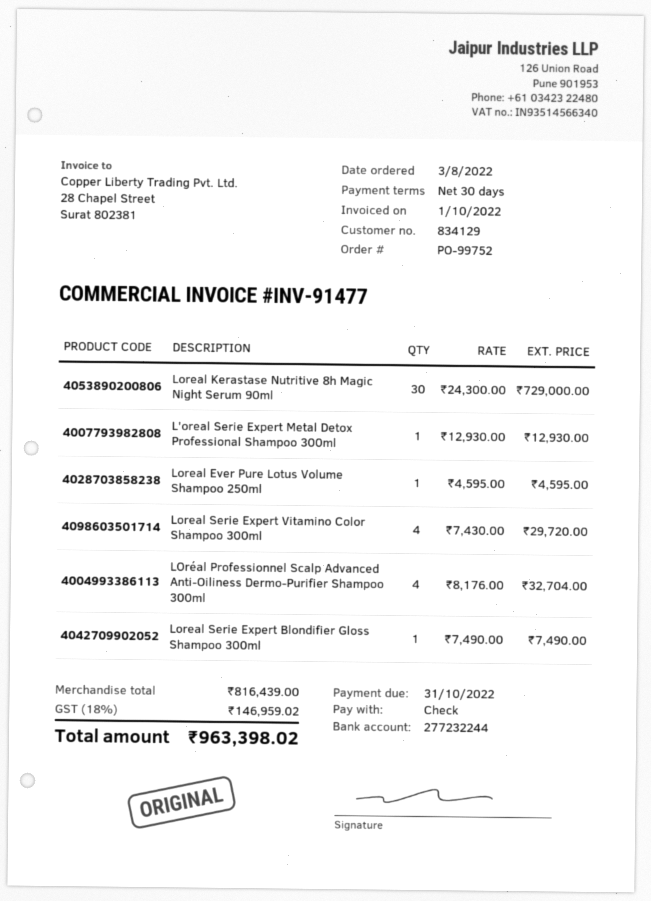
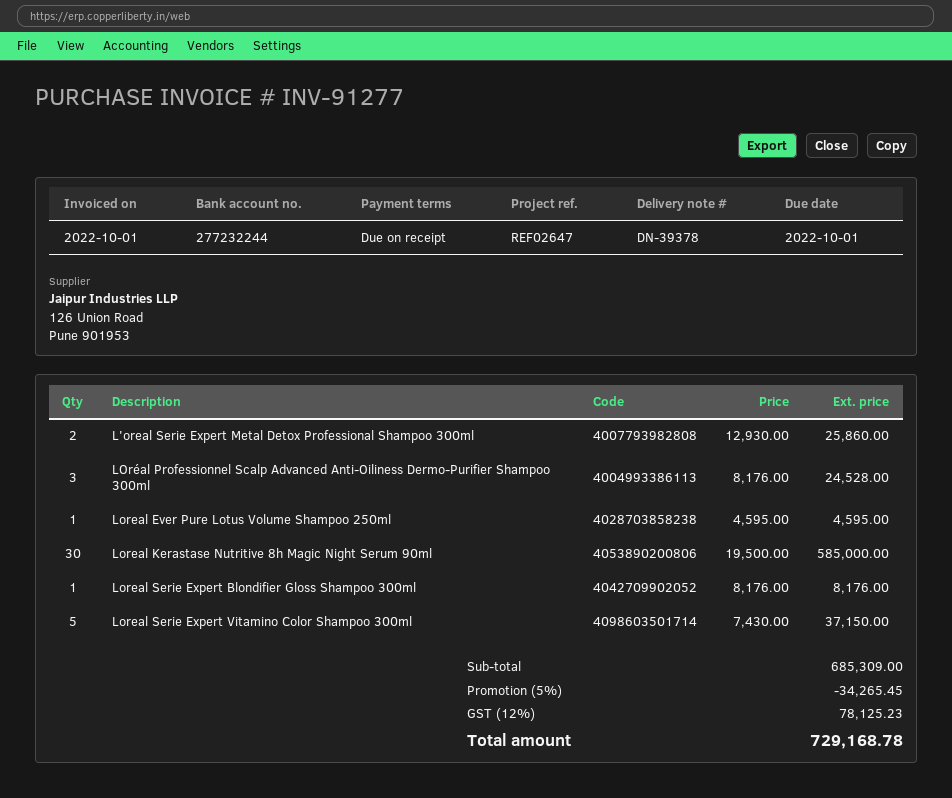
invoice number: INV-91477 -> INV-91277
payment terms: 30 days -> on receipt
due date: 2022-10-31 -> 2022-10-01
Loreal Kerastase Nutritive 8h Magic Night Serum 90ml: 30 x 24300.00 = 729000.00 -> 30 x 19500.00 = 585000.00
L'oreal Serie Expert Metal Detox Professional Shampoo 300ml: 1 x 12930.00 = 12930.00 -> 2 x 12930.00 = 25860.00
Loreal Serie Expert Vitamino Color Shampoo 300ml: 4 x 7430.00 = 29720.00 -> 5 x 7430.00 = 37150.00
LOréal Professionnel Scalp Advanced Anti-Oiliness Dermo-Purifier Shampoo 300ml: 4 x 8176.00 = 32704.00 -> 3 x 8176.00 = 24528.00
Loreal Serie Expert Blondifier Gloss Shampoo 300ml: 1 x 7490.00 = 7490.00 -> 1 x 8176.00 = 8176.00
subtotal: 816439.00 -> 685309.00
discount: none -> 5% = 34265.45
tax: 18% = 146959.02 -> 12% = 78125.23
total: 963398.02 -> 729168.78

